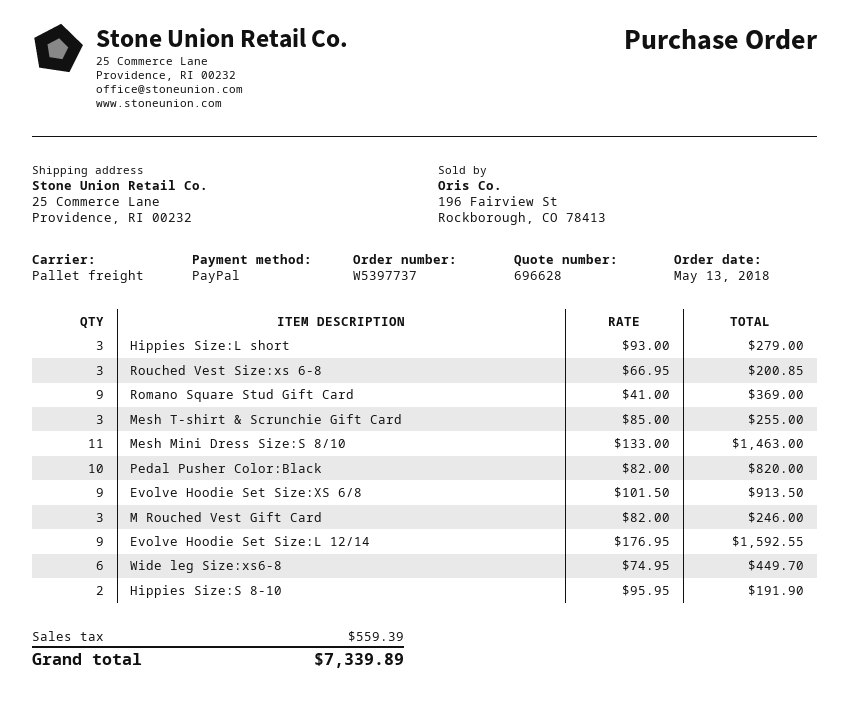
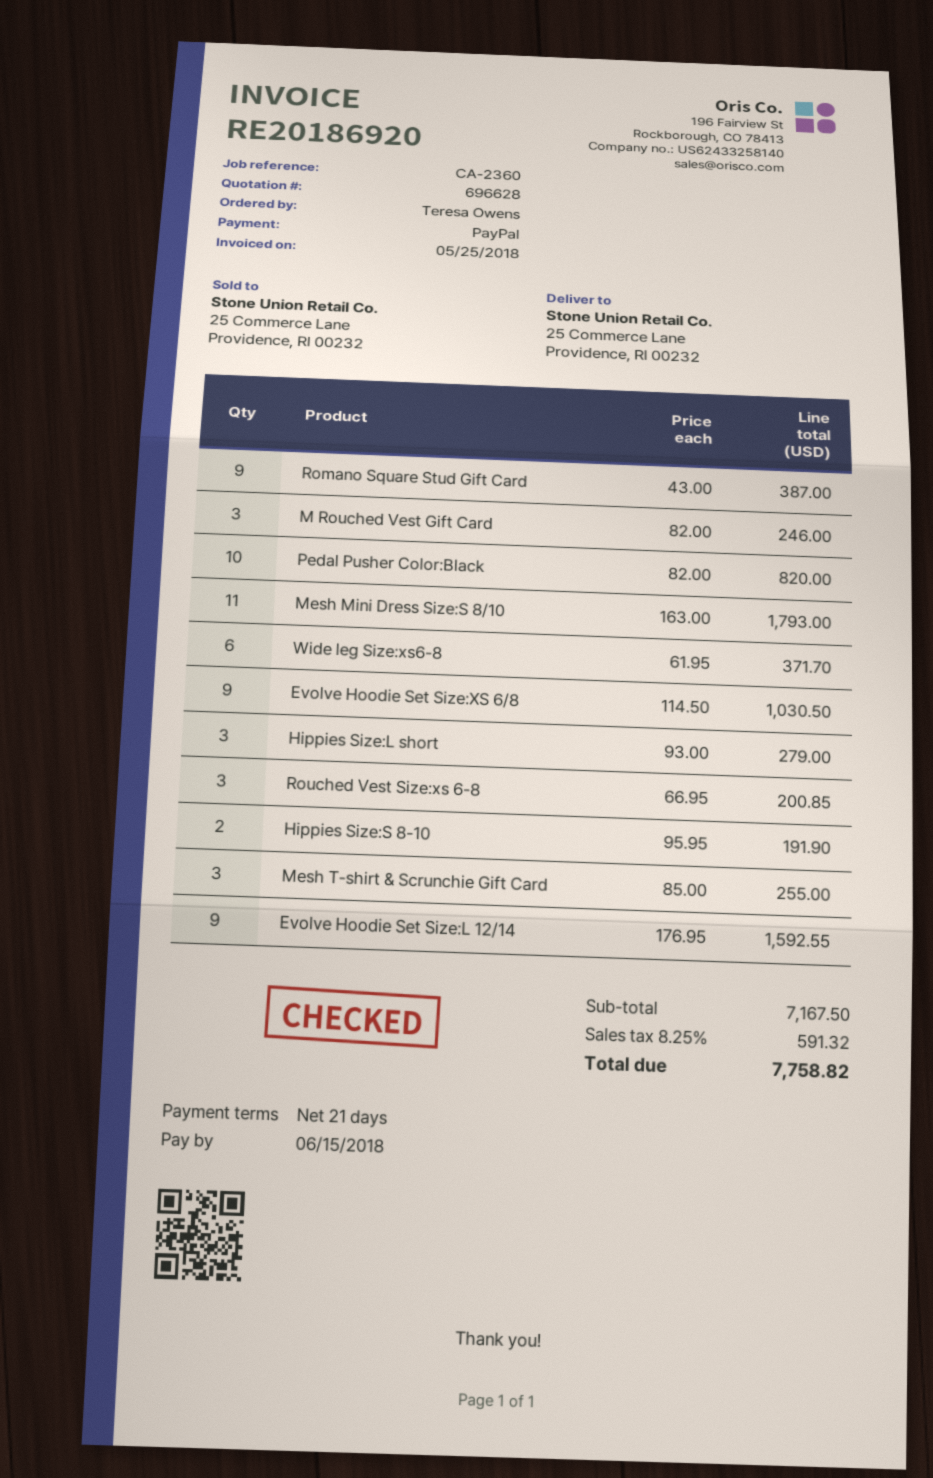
Romano Square Stud Gift Card: 9 x 41.00 = 369.00 -> 9 x 43.00 = 387.00
Mesh Mini Dress Size:S 8/10: 11 x 133.00 = 1463.00 -> 11 x 163.00 = 1793.00
Evolve Hoodie Set Size:XS 6/8: 9 x 101.50 = 913.50 -> 9 x 114.50 = 1030.50
Wide leg Size:xs6-8: 6 x 74.95 = 449.70 -> 6 x 61.95 = 371.70
tax: 559.39 -> 591.32
total: 7339.89 -> 7758.82

